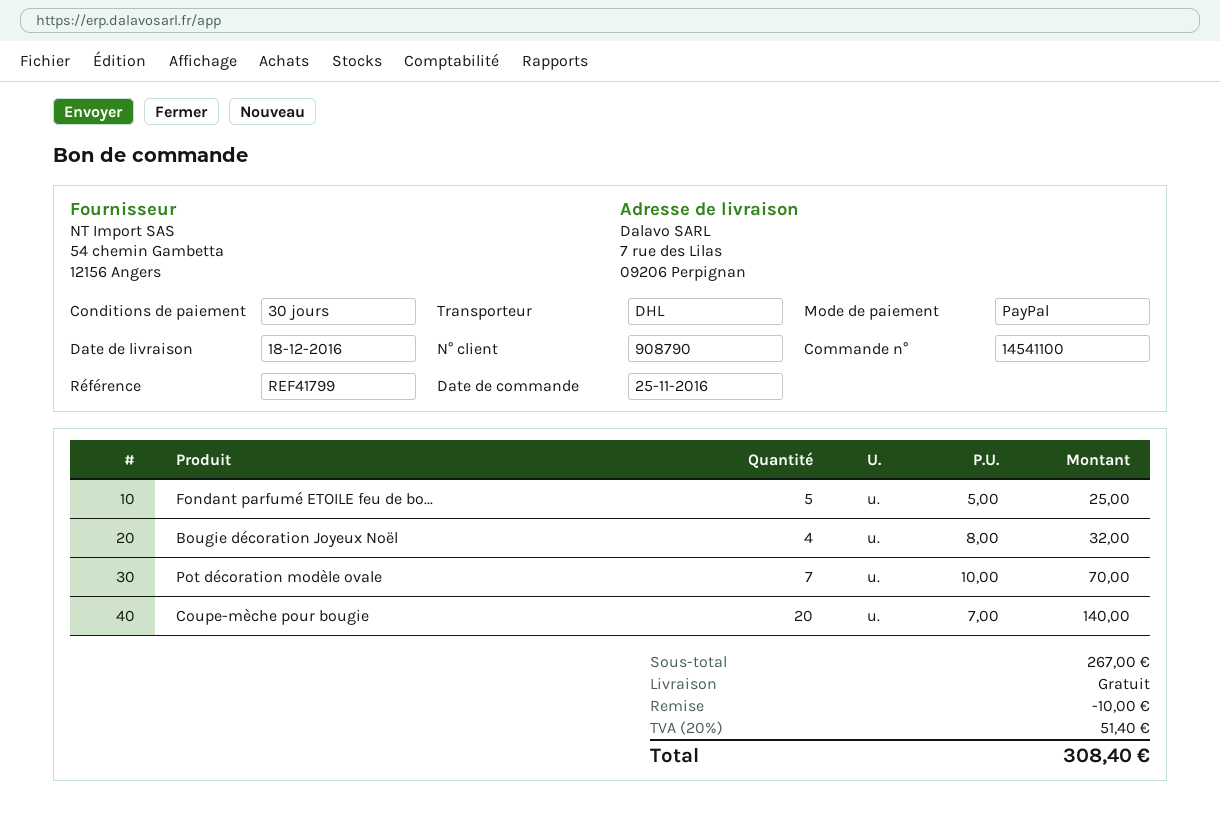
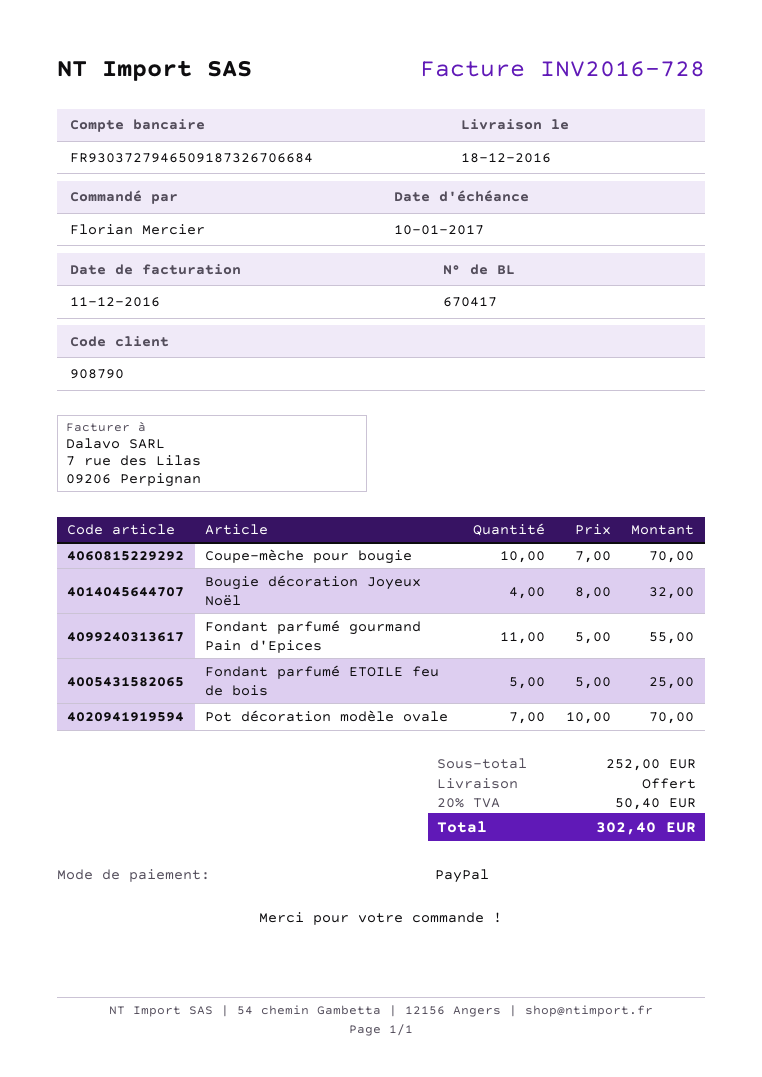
Coupe-mèche pour bougie: 20 x 7.00 = 140.00 -> 10 x 7.00 = 70.00
Fondant parfumé gourmand Pain d'Epices: none -> 11 x 5.00 = 55.00
subtotal: 267.00 -> 252.00
discount: 10.00 -> none
tax: 20% = 51.40 -> 20% = 50.40
total: 308.40 -> 302.40

